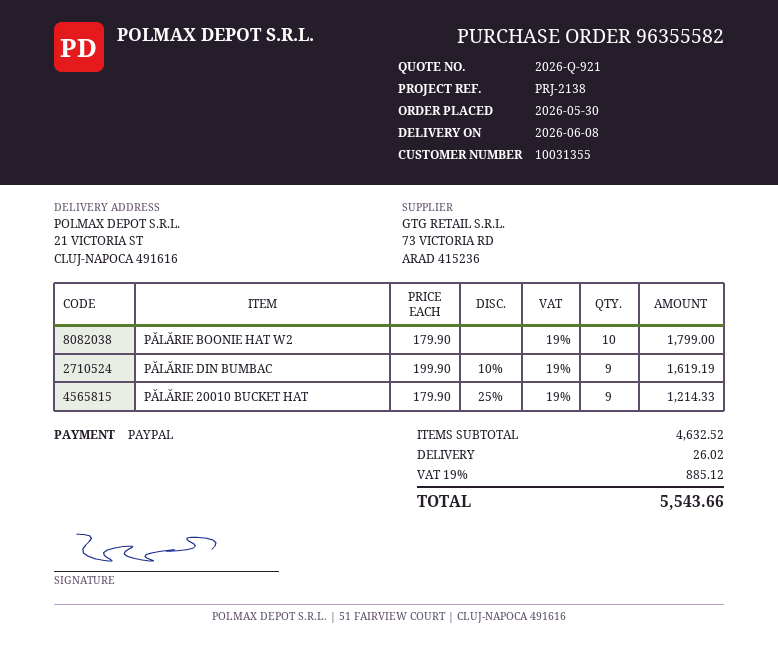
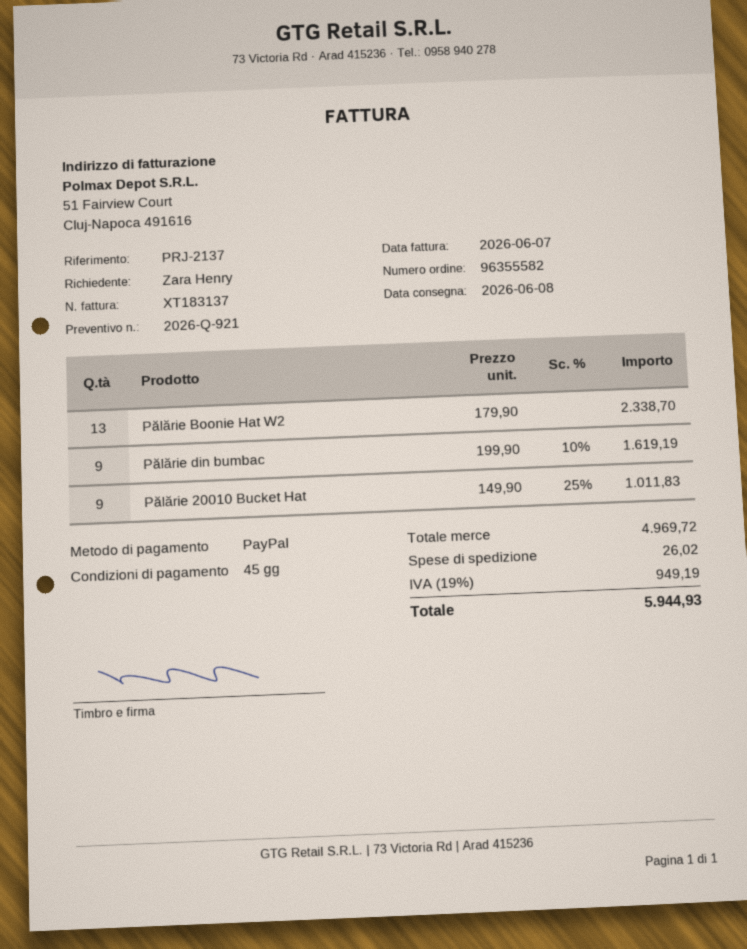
reference: PRJ-2138 -> PRJ-2137
PĂLĂRIE BOONIE HAT W2: 10 x 179.90 = 1799.00 -> 13 x 179.90 = 2338.70
PĂLĂRIE 20010 BUCKET HAT: 9 x 179.90 - 25% = 1214.33 -> 9 x 149.90 - 25% = 1011.83
subtotal: 4632.52 -> 4969.72
tax: 19% = 885.12 -> 19% = 949.19
total: 5543.66 -> 5944.93

